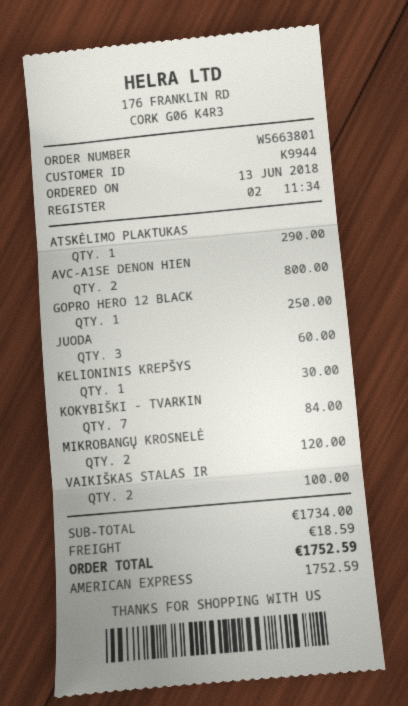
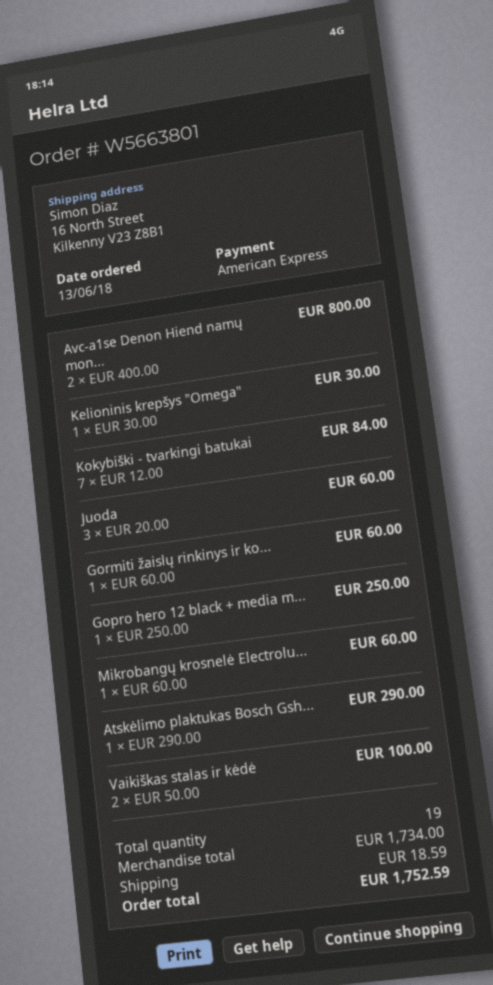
MIKROBANGŲ KROSNELĖ: 2 for 120.00 -> 1 for 60.00
Gormiti žaislų rinkinys ir ko...: none -> 1 for 60.00

